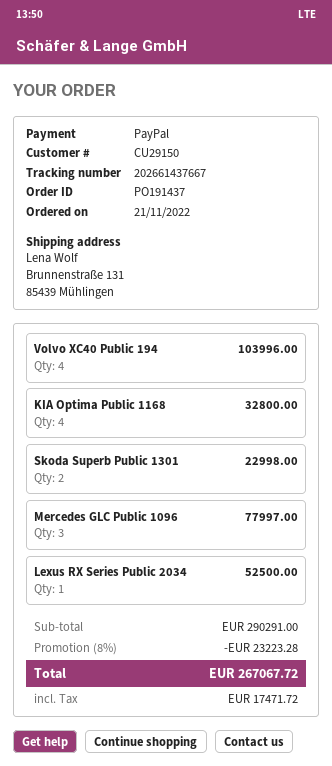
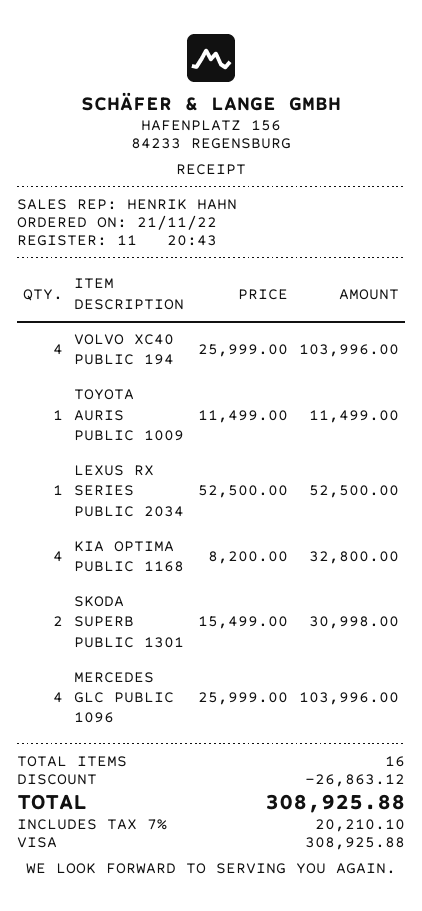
payment method: PayPal -> Visa
Skoda Superb Public 1301: 2 for 22998.00 -> 2 for 30998.00
Mercedes GLC Public 1096: 3 for 77997.00 -> 4 for 103996.00
TOYOTA AURIS PUBLIC 1009: none -> 1 for 11499.00
discount: 23223.28 -> 26863.12
tax: 17471.72 -> 20210.10
total: 267067.72 -> 308925.88

